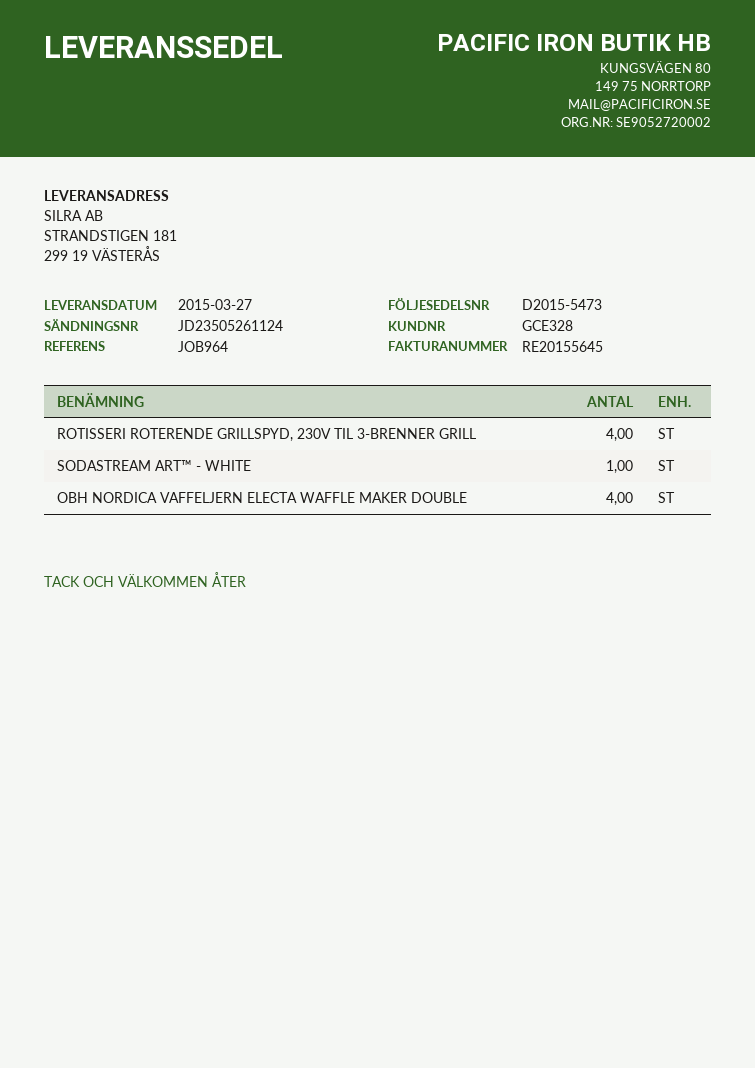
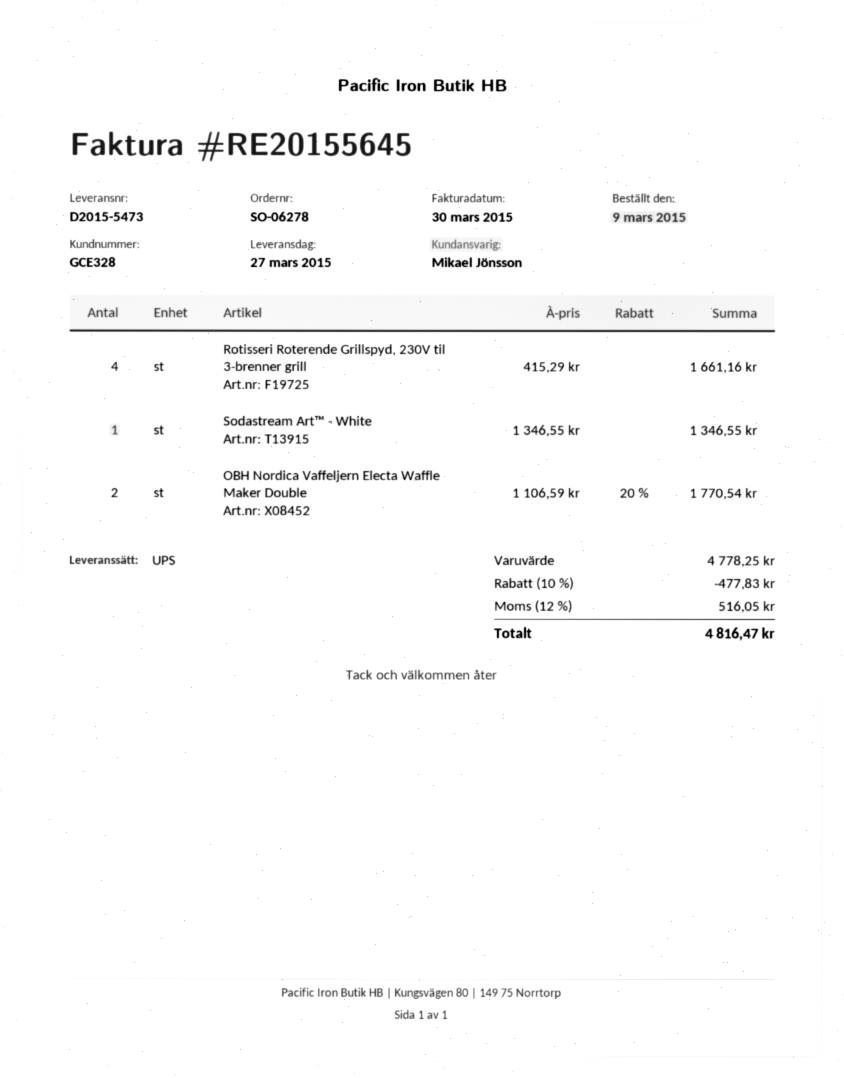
OBH NORDICA VAFFELJERN ELECTA WAFFLE MAKER DOUBLE: 4 -> 2

